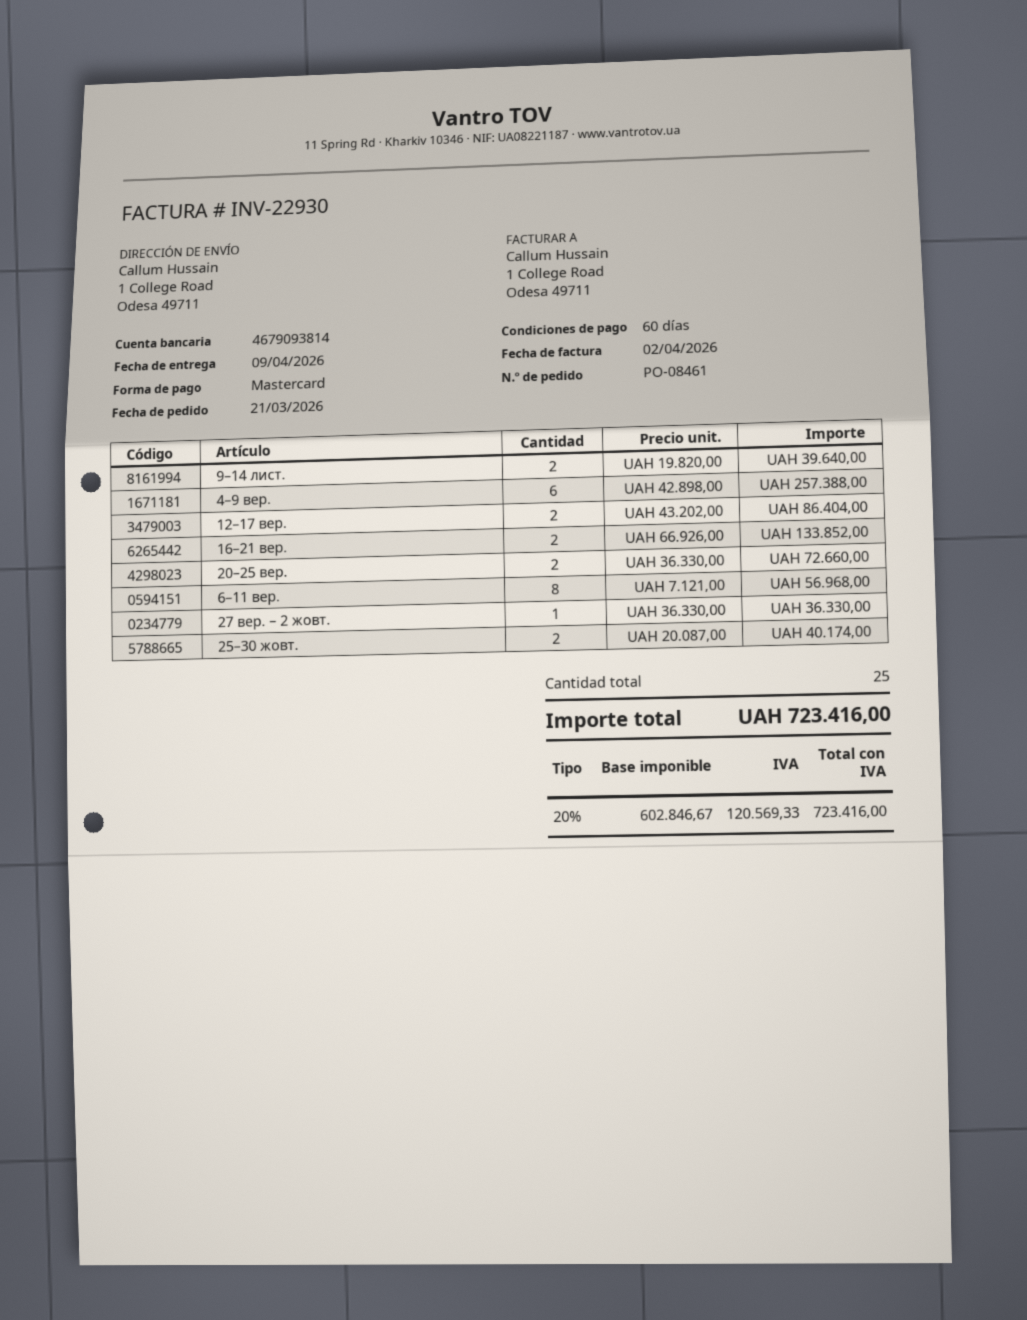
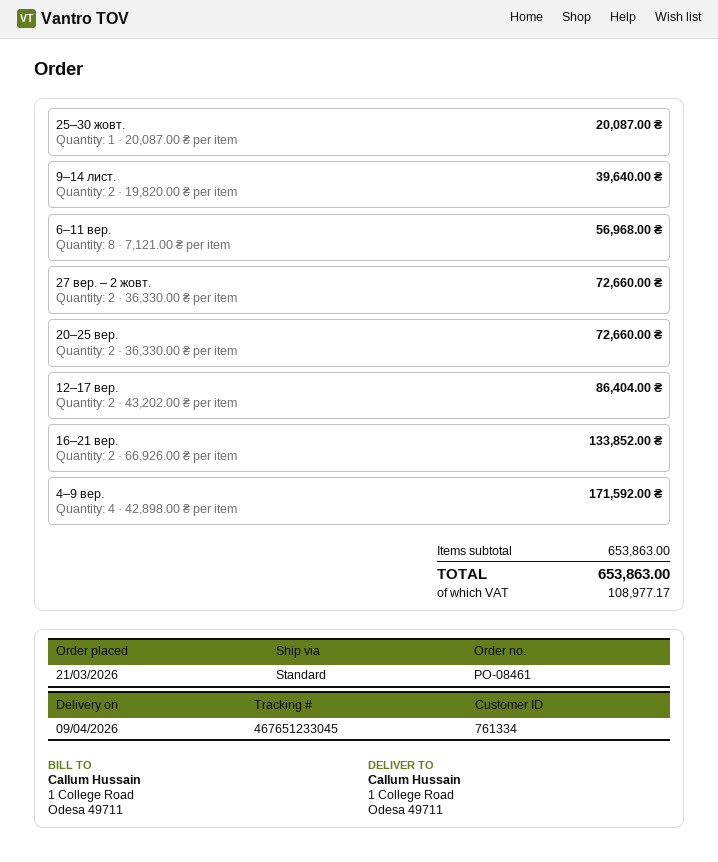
4–9 вер.: 6 x 42898.00 = 257388.00 -> 4 x 42898.00 = 171592.00
27 вер. – 2 жовт.: 1 x 36330.00 = 36330.00 -> 2 x 36330.00 = 72660.00
25–30 жовт.: 2 x 20087.00 = 40174.00 -> 1 x 20087.00 = 20087.00
tax: 120569.33 -> 108977.17
total: 723416.00 -> 653863.00

